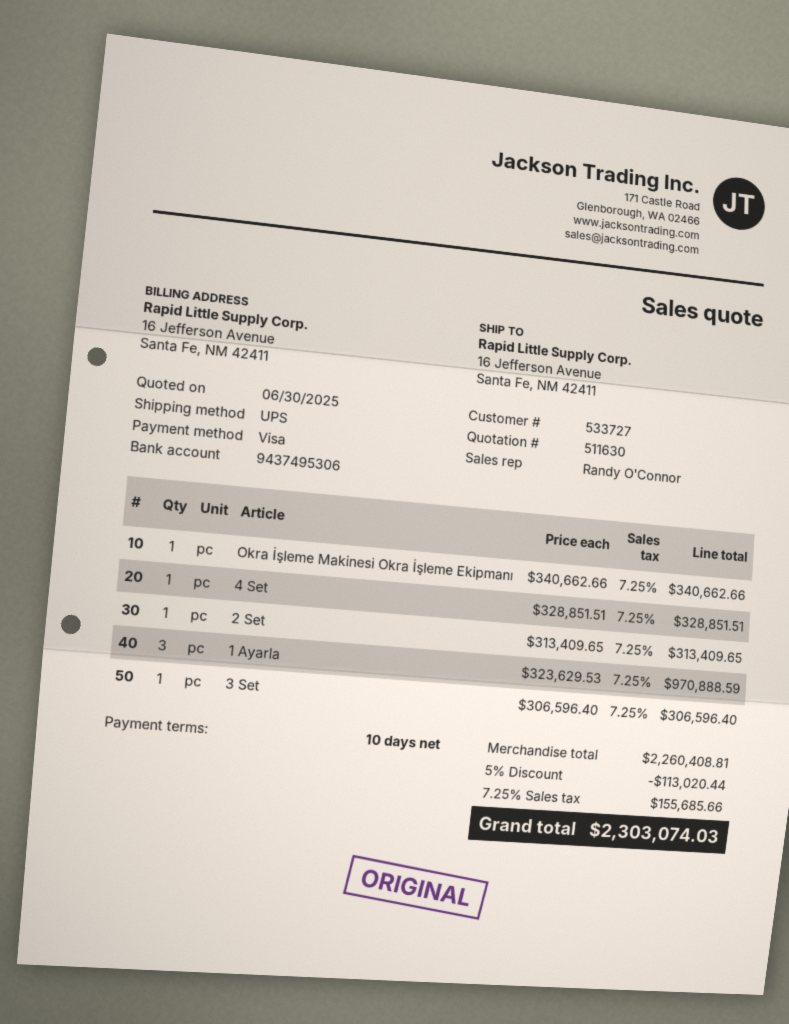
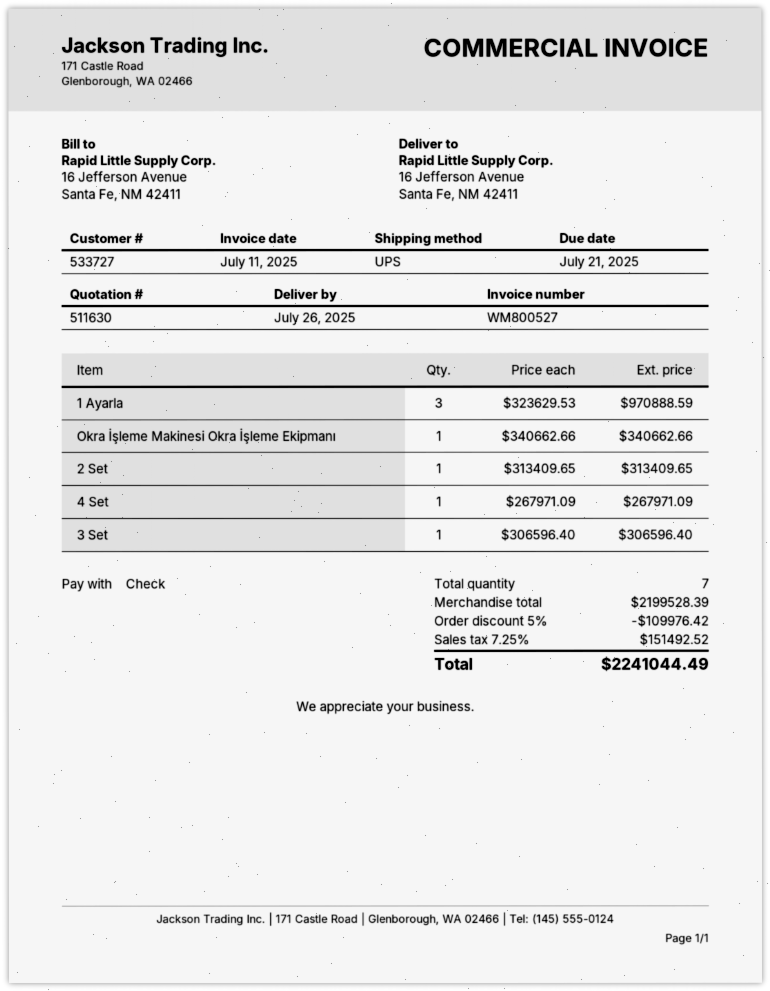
payment method: Visa -> cheque
4 Set: 1 x 328851.51 = 328851.51 -> 1 x 267971.09 = 267971.09
subtotal: 2260408.81 -> 2199528.39
discount: 5% = 113020.44 -> 5% = 109976.42
tax: 7.25% = 155685.66 -> 7.25% = 151492.52
total: 2303074.03 -> 2241044.49

